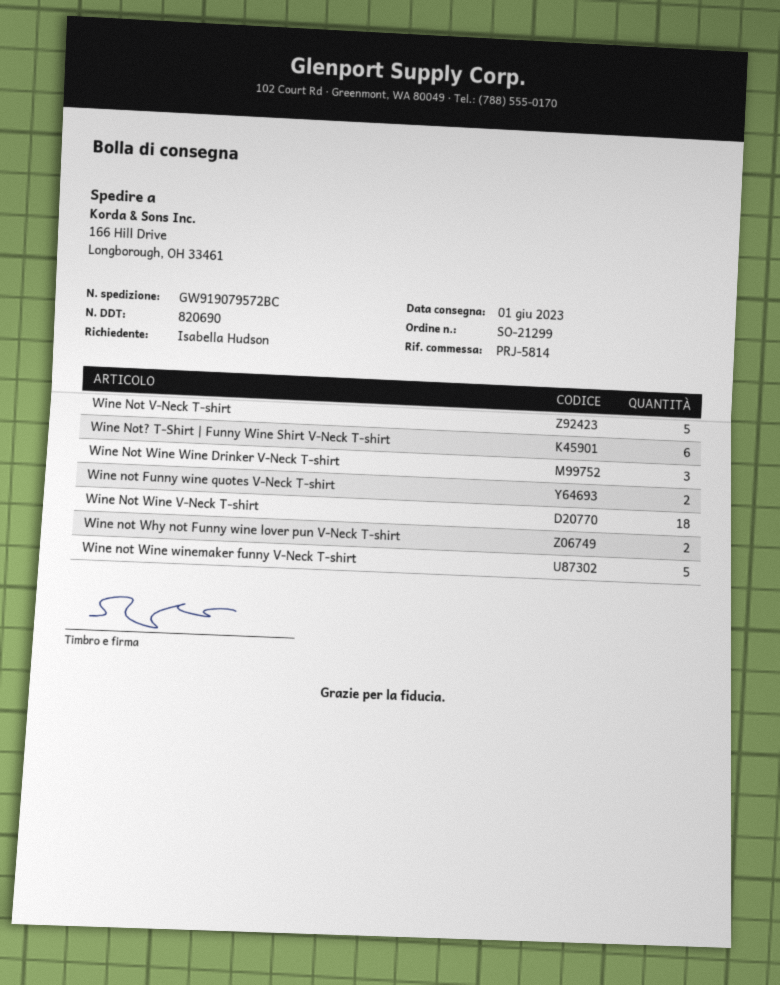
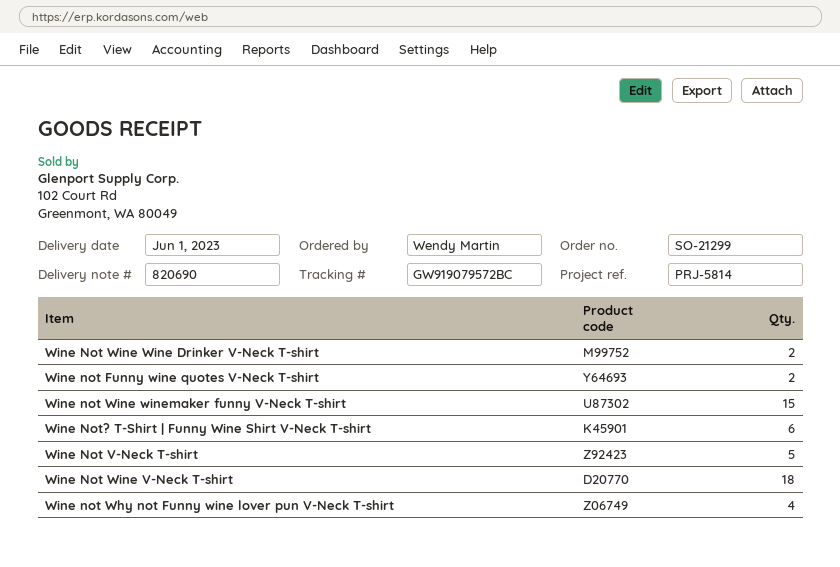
ordered by: Isabella Hudson -> Wendy Martin
Wine Not Wine Wine Drinker V-Neck T-shirt: 3 -> 2
Wine not Why not Funny wine lover pun V-Neck T-shirt: 2 -> 4
Wine not Wine winemaker funny V-Neck T-shirt: 5 -> 15

